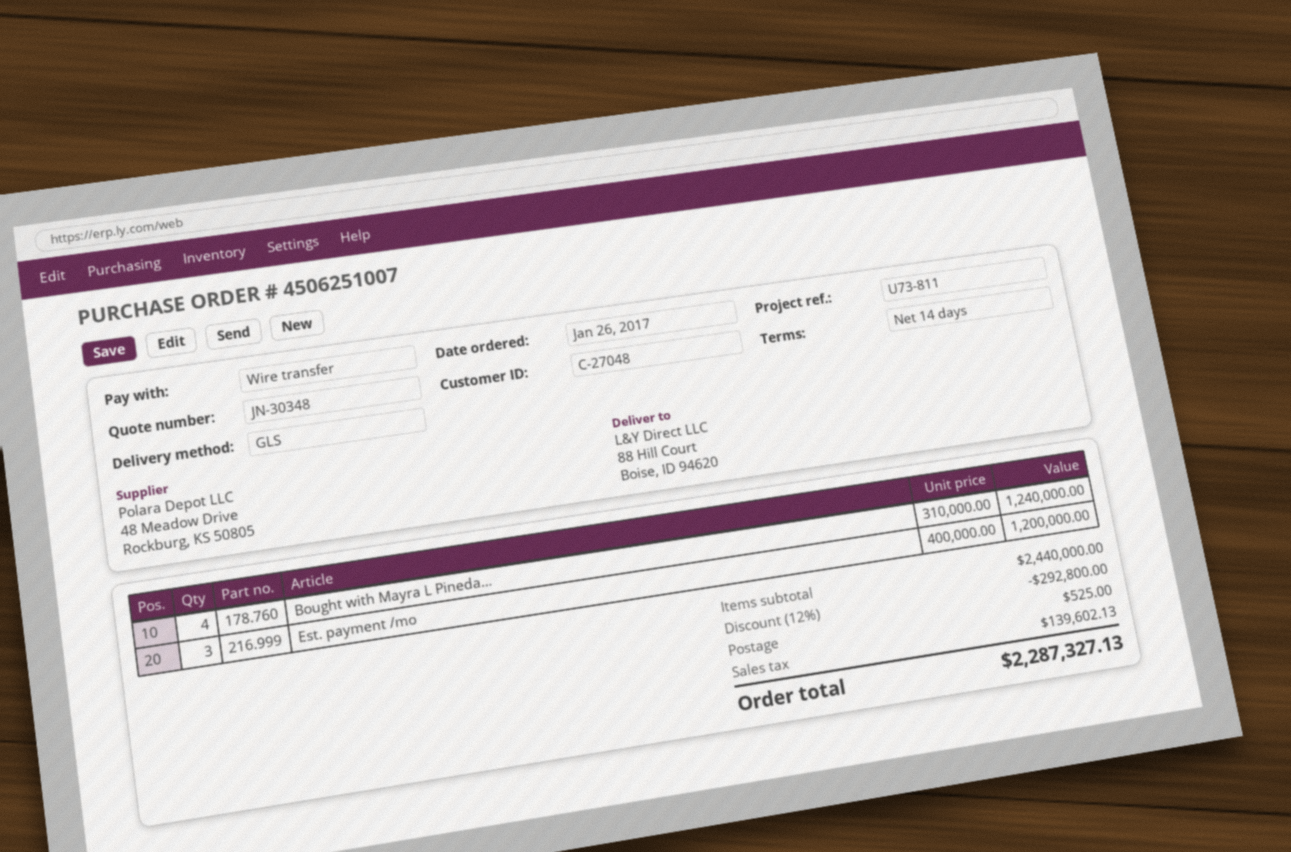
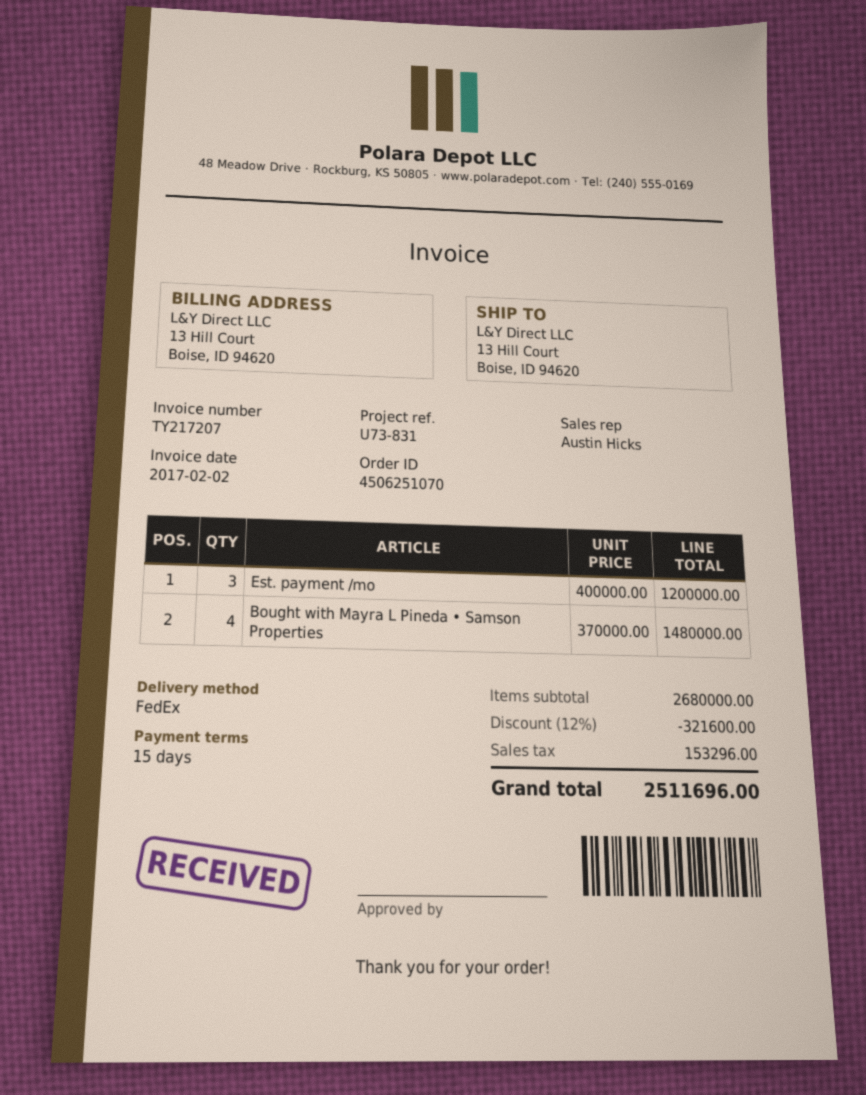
order number: 4506251007 -> 4506251070
payment terms: 14 days -> 15 days
reference: U73-811 -> U73-831
shipping method: GLS -> FedEx
ship to: 88 Hill Court, Boise, ID 94620 -> 13 Hill Court, Boise, ID 94620
Bought with Mayra L Pineda...: 4 x 310000.00 = 1240000.00 -> 4 x 370000.00 = 1480000.00
subtotal: 2440000.00 -> 2680000.00
discount: 12% = 292800.00 -> 12% = 321600.00
shipping: 525.00 -> none
tax: 139602.13 -> 153296.00
total: 2287327.13 -> 2511696.00

